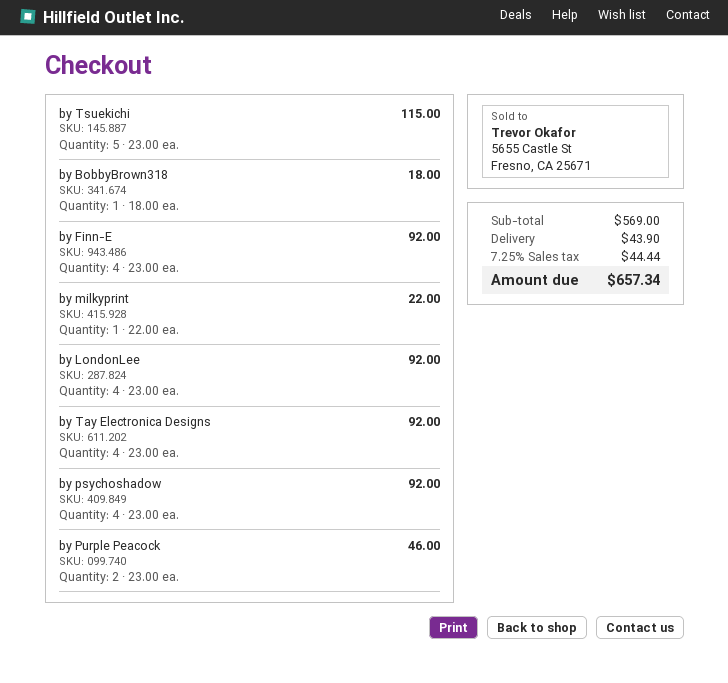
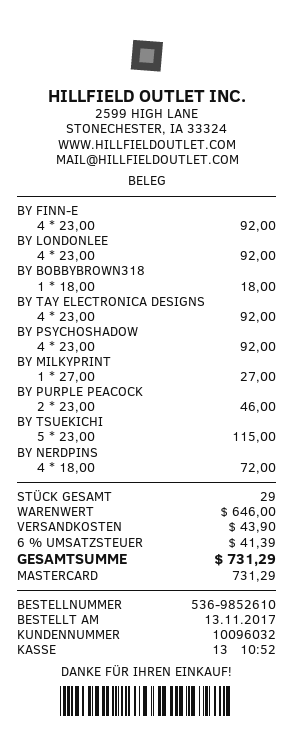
by milkyprint: 1 x 22.00 = 22.00 -> 1 x 27.00 = 27.00
BY NERDPINS: none -> 4 x 18.00 = 72.00
subtotal: 569.00 -> 646.00
tax: 7.25% = 44.44 -> 6% = 41.39
total: 657.34 -> 731.29

